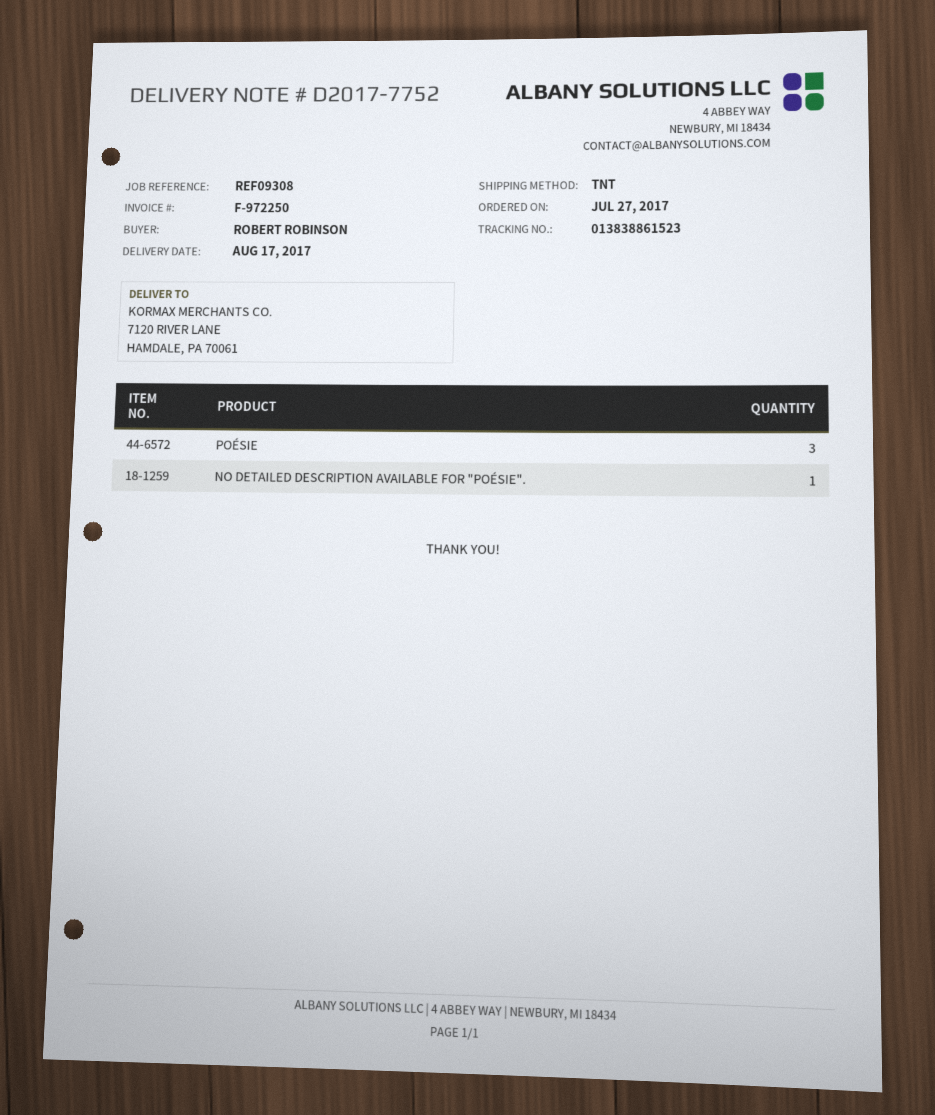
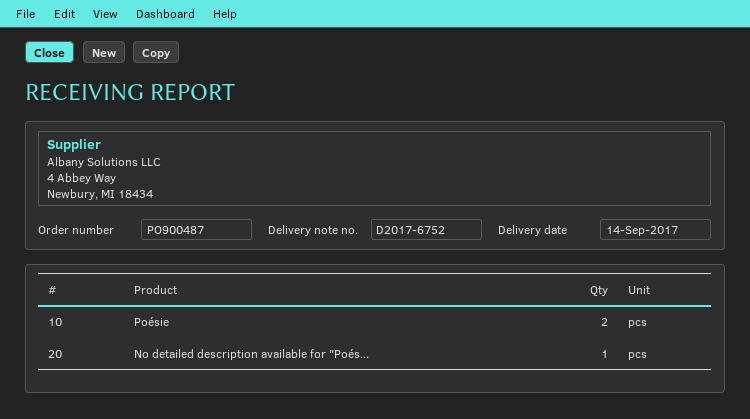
delivery note number: D2017-7752 -> D2017-6752
delivery date: 2017-08-17 -> 2017-09-14
POÉSIE: 3 -> 2

